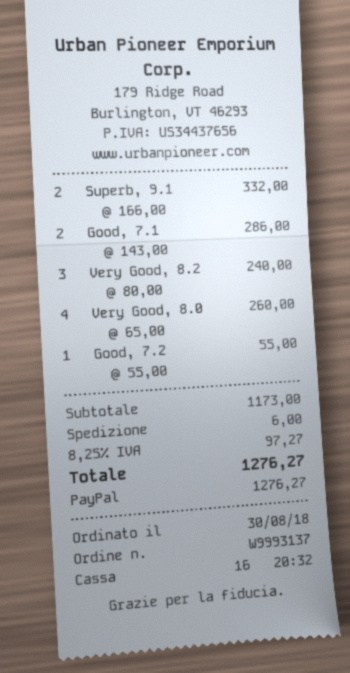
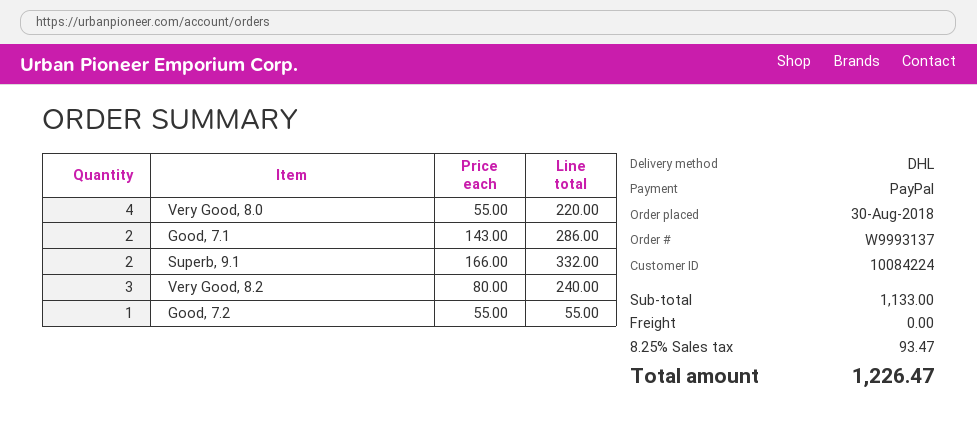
Very Good, 8.0: 4 x 65.00 = 260.00 -> 4 x 55.00 = 220.00
subtotal: 1173.00 -> 1133.00
shipping: 6.00 -> 0.00
tax: 8.25% = 97.27 -> 8.25% = 93.47
total: 1276.27 -> 1226.47

